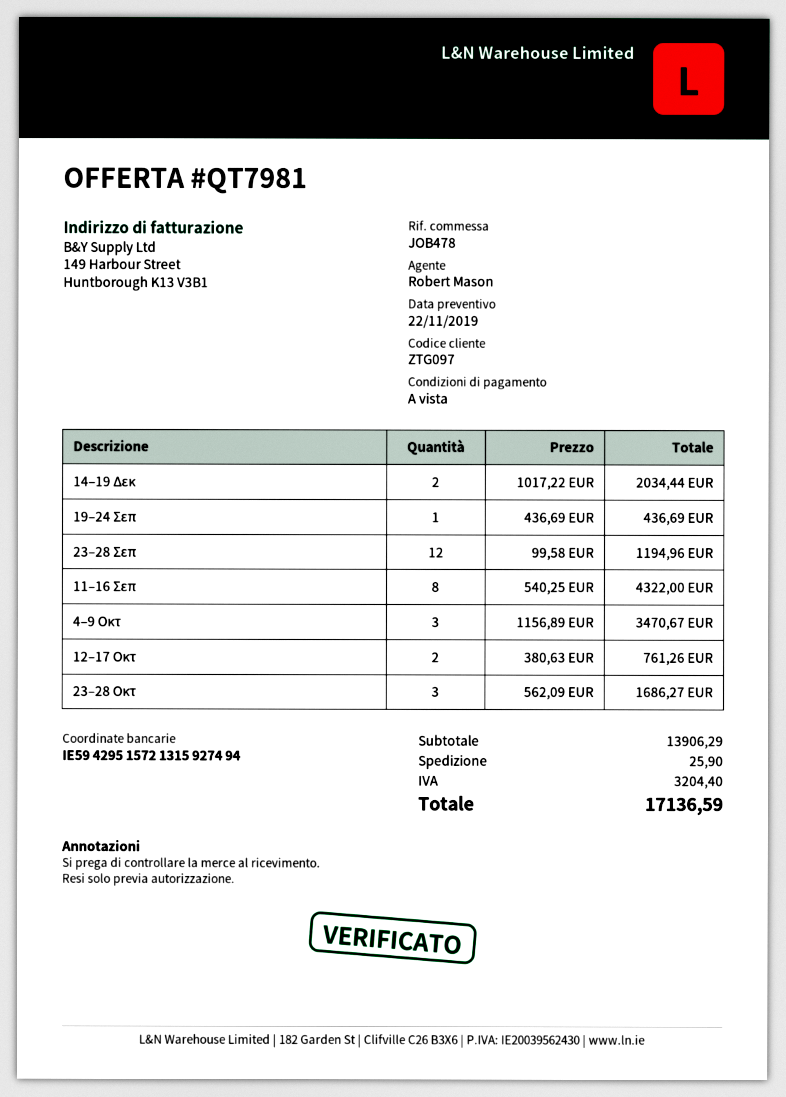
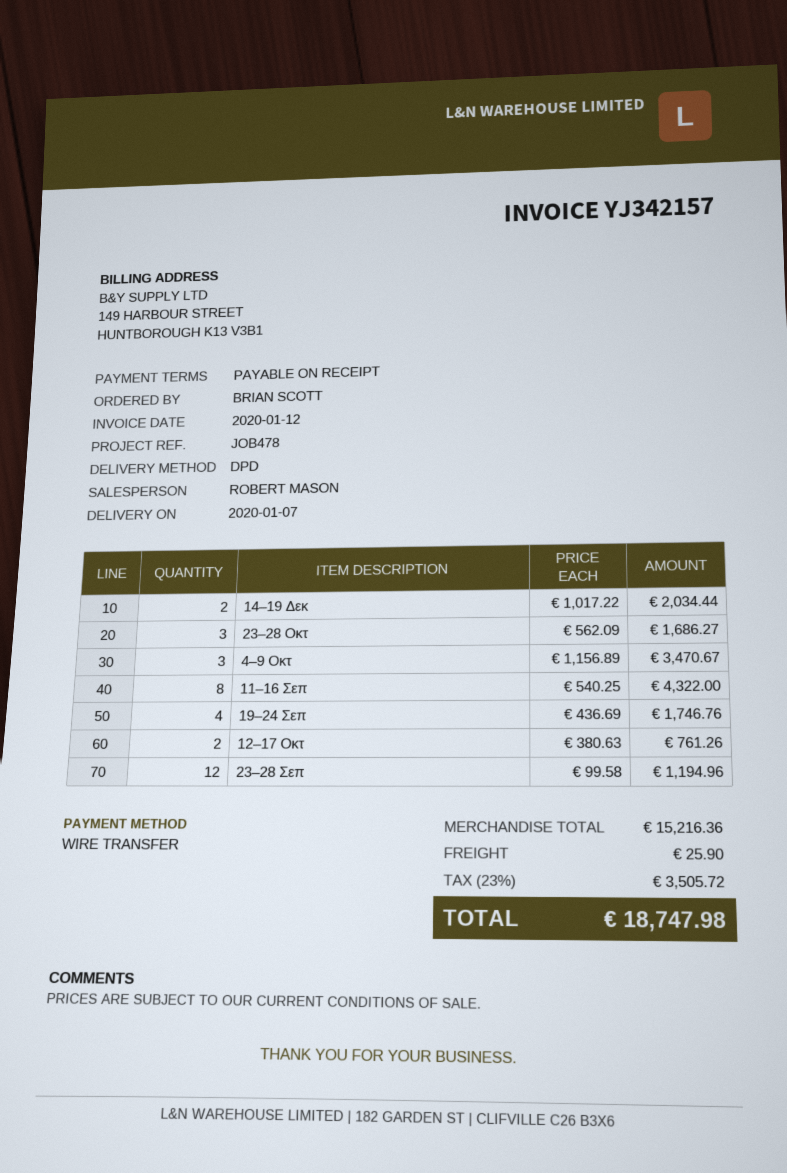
19–24 Σεπ: 1 x 436.69 = 436.69 -> 4 x 436.69 = 1746.76
subtotal: 13906.29 -> 15216.36
tax: 3204.40 -> 3505.72
total: 17136.59 -> 18747.98

